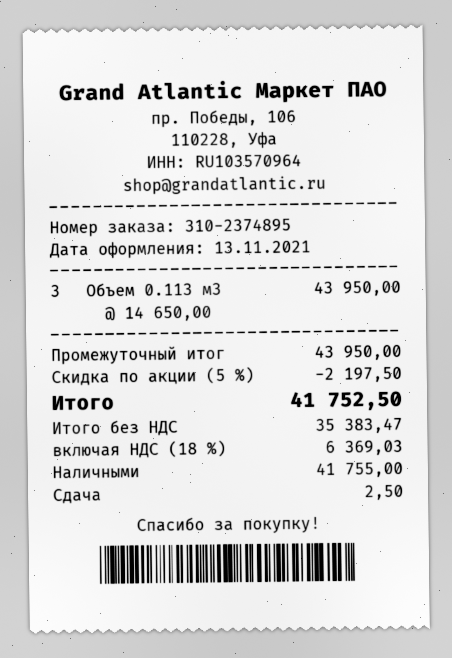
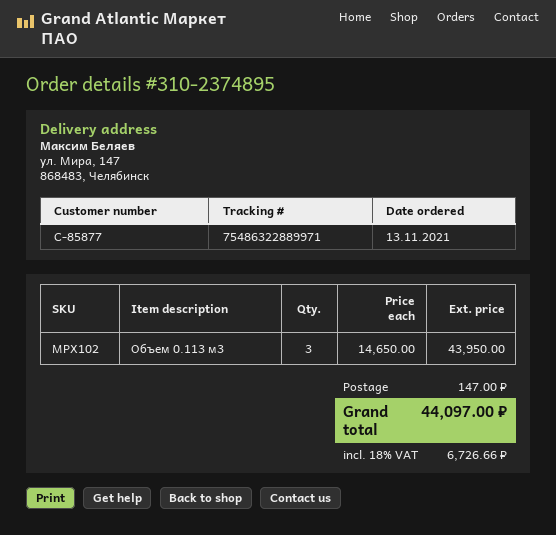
discount: 5% = 2197.50 -> none
shipping: none -> 147.00
tax: 18% = 6369.03 -> 18% = 6726.66
total: 41752.50 -> 44097.00

